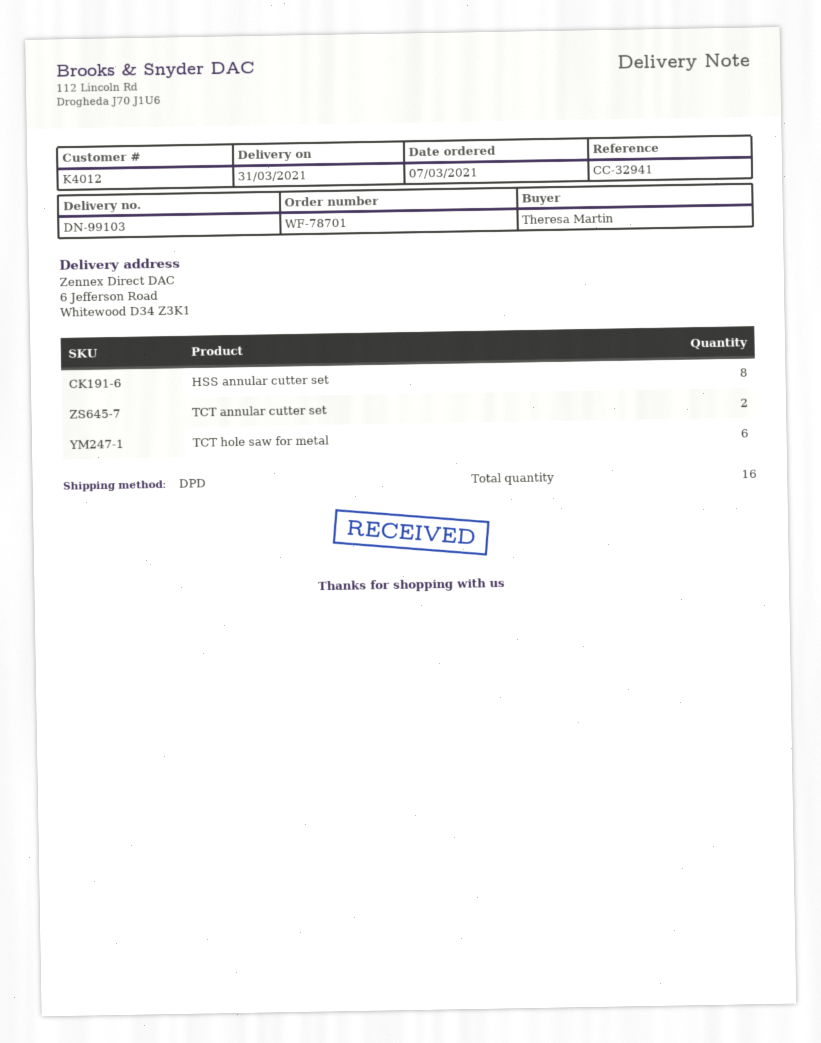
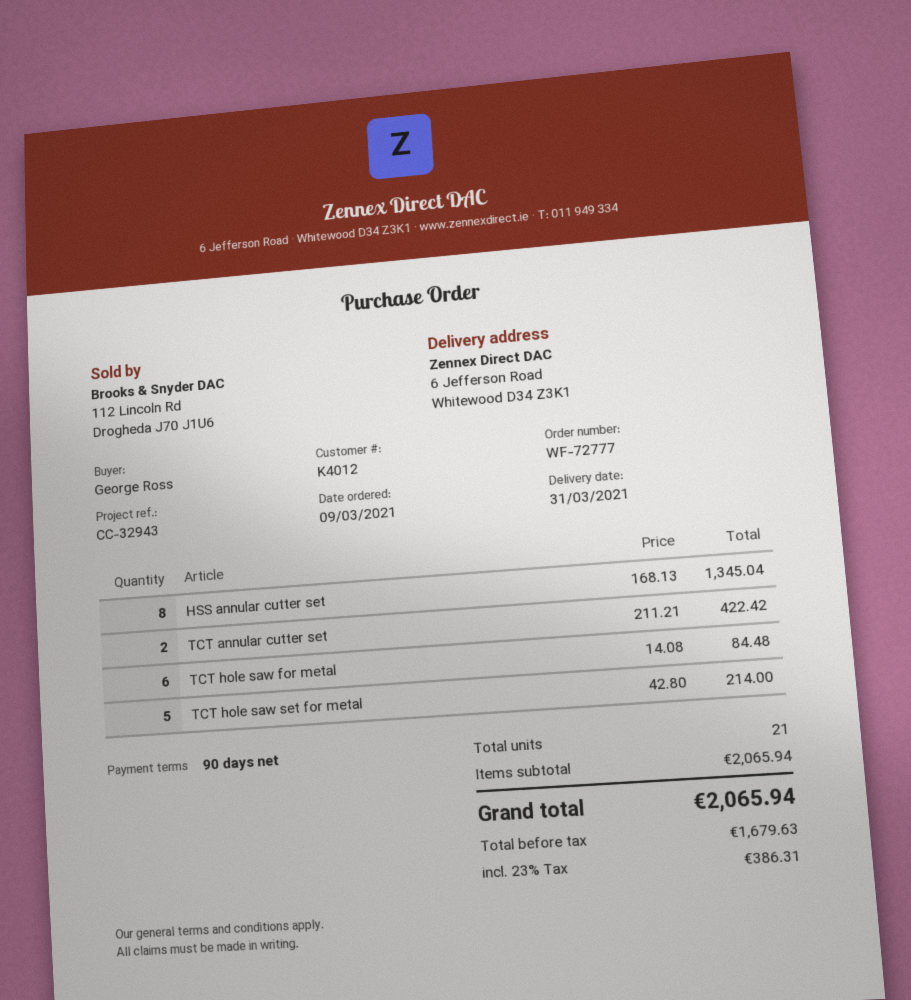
order number: WF-78701 -> WF-72777
order date: 2021-03-07 -> 2021-03-09
reference: CC-32941 -> CC-32943
ordered by: Theresa Martin -> George Ross
TCT hole saw set for metal: none -> 5
total quantity: 16 -> 21

